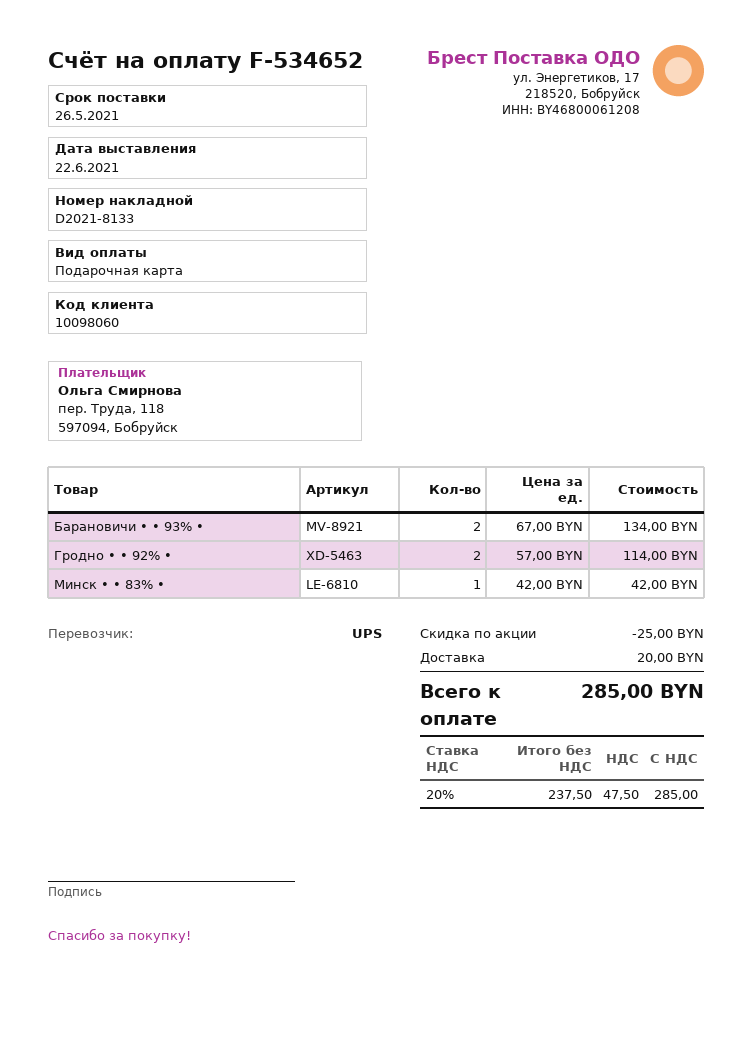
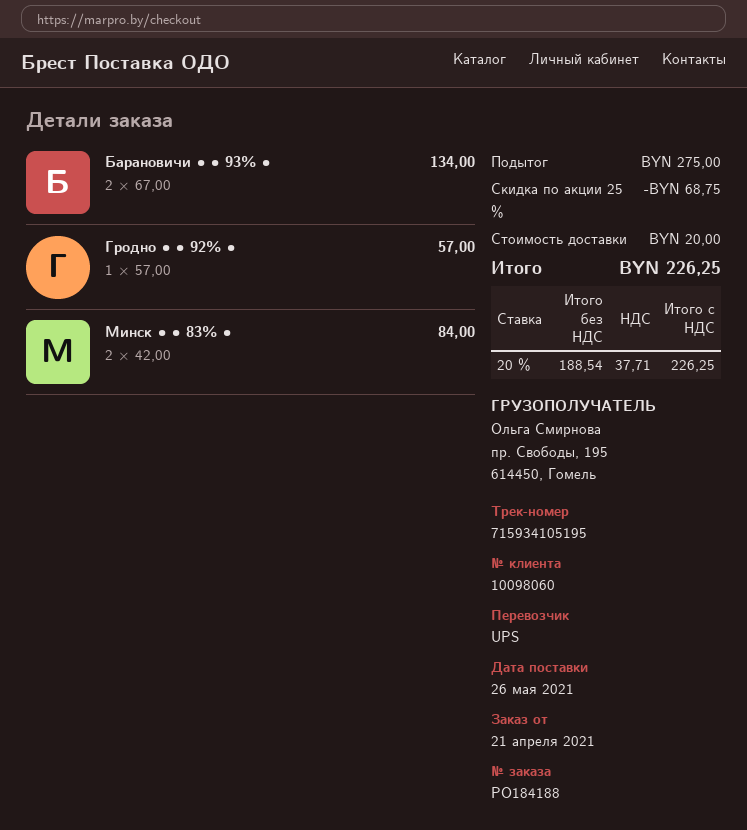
Гродно • • 92% •: 2 x 57.00 = 114.00 -> 1 x 57.00 = 57.00
Минск • • 83% •: 1 x 42.00 = 42.00 -> 2 x 42.00 = 84.00
discount: 25.00 -> 68.75
net: 237.50 -> 188.54
tax: 20% = 47.50 -> 20% = 37.71
total: 285.00 -> 226.25

